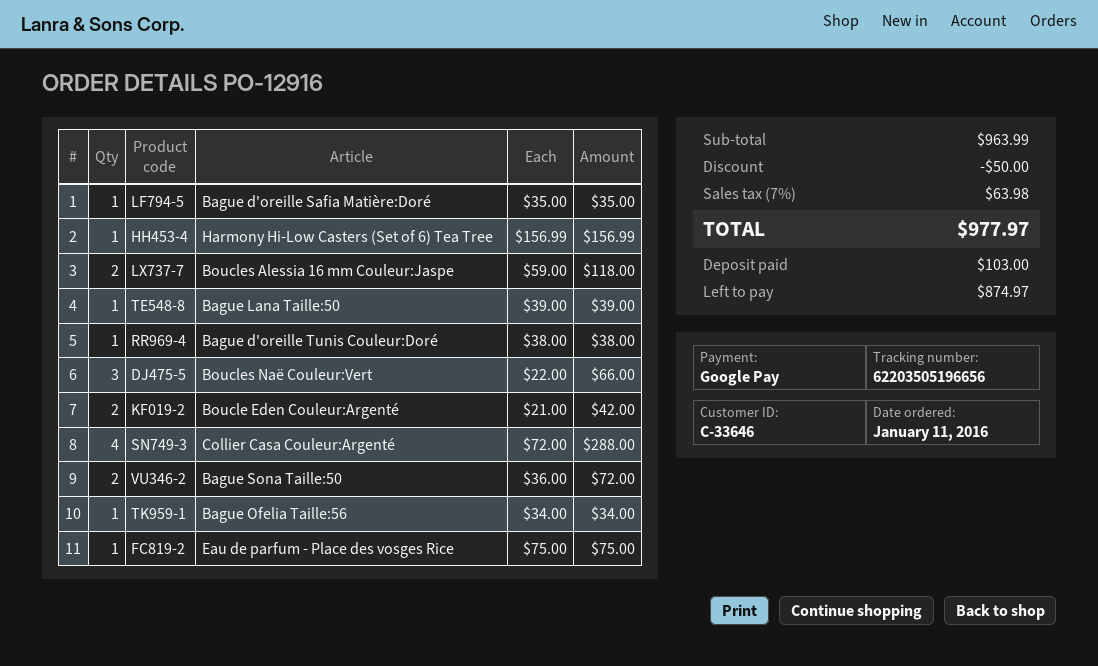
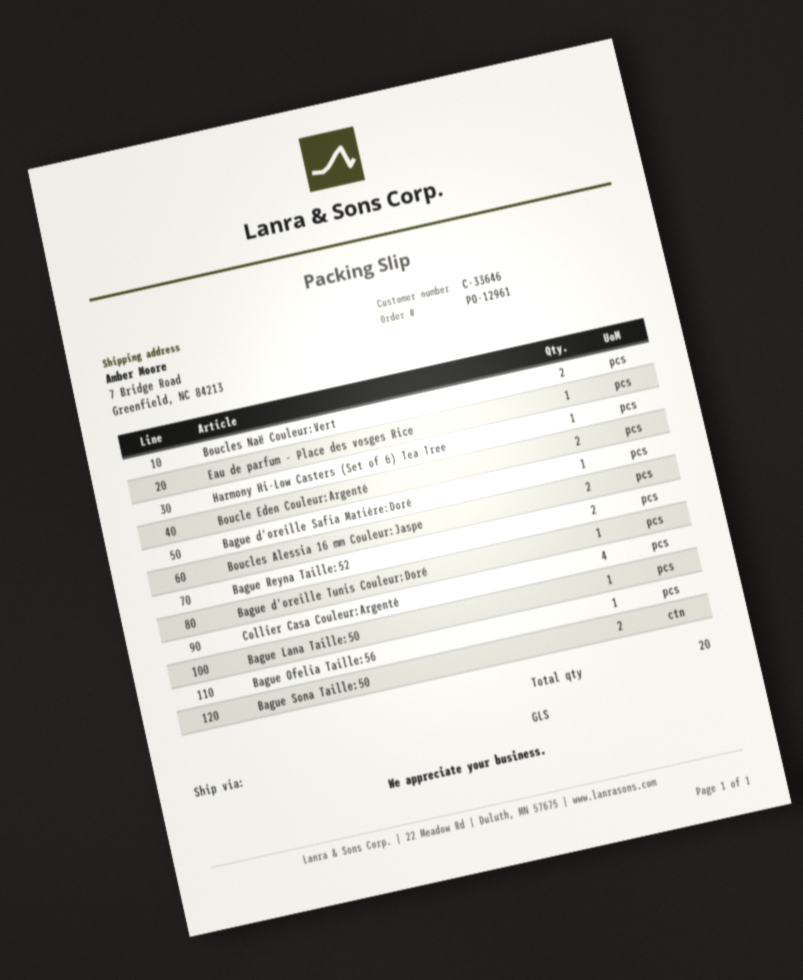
order number: PO-12916 -> PO-12961
Boucles Naë Couleur:Vert: 3 -> 2
Bague Reyna Taille:52: none -> 2

